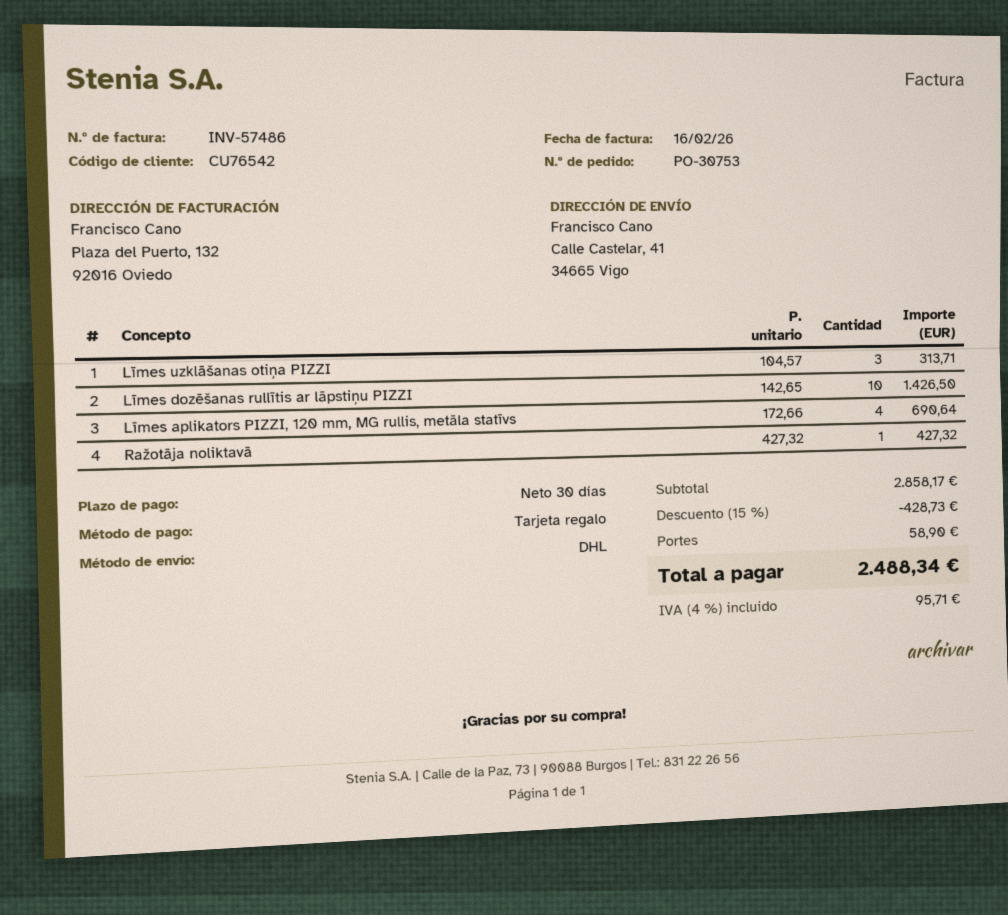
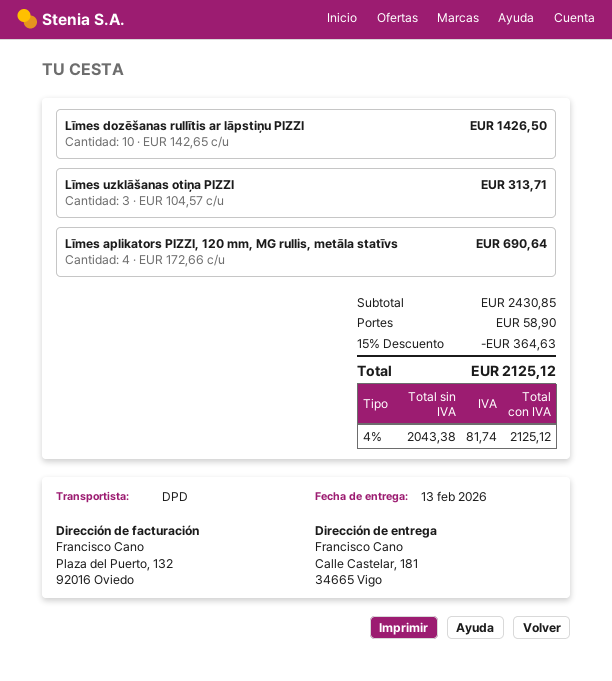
shipping method: DHL -> DPD
ship to: Calle Castelar, 41, 34665 Vigo -> Calle Castelar, 181, 34665 Vigo
Ražotāja noliktavā: 1 x 427.32 = 427.32 -> none
subtotal: 2858.17 -> 2430.85
discount: 15% = 428.73 -> 15% = 364.63
tax: 4% = 95.71 -> 4% = 81.74
total: 2488.34 -> 2125.12

